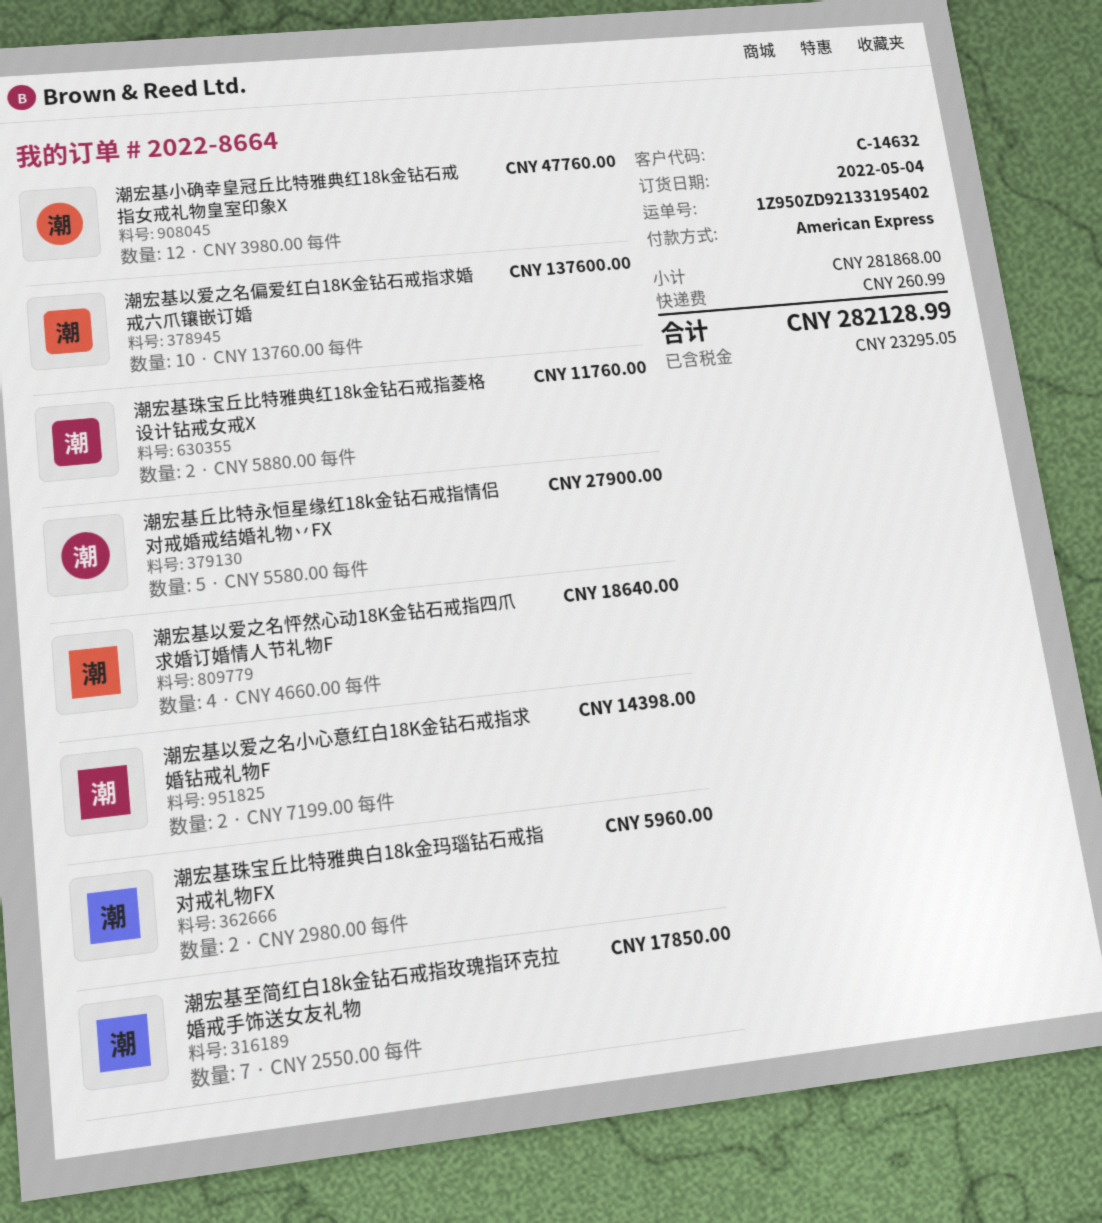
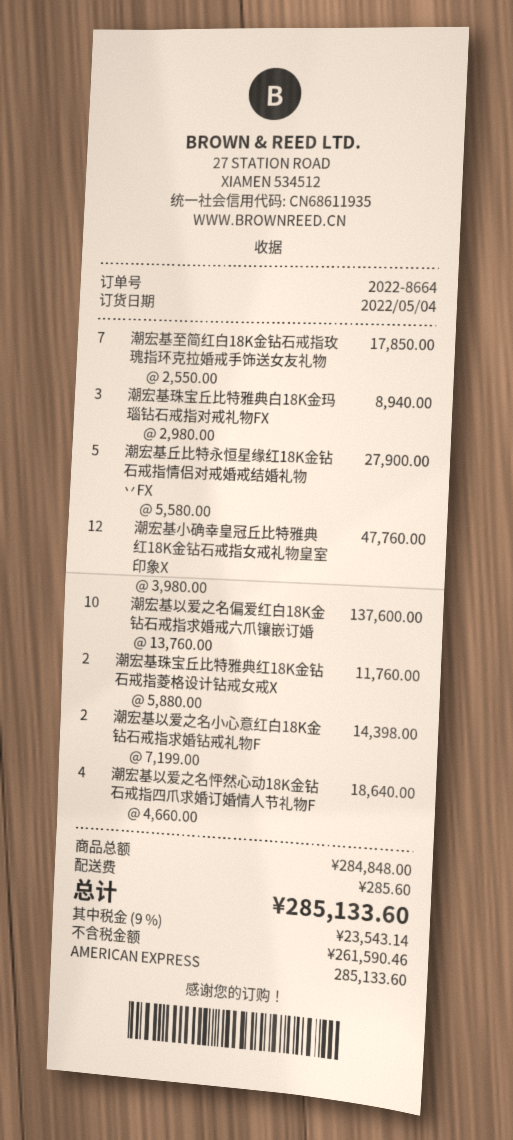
潮宏基珠宝丘比特雅典白18k金玛瑙钻石戒指对戒礼物FX: 2 x 2980.00 = 5960.00 -> 3 x 2980.00 = 8940.00
subtotal: 281868.00 -> 284848.00
shipping: 260.99 -> 285.60
tax: 23295.05 -> 23543.14
total: 282128.99 -> 285133.60

